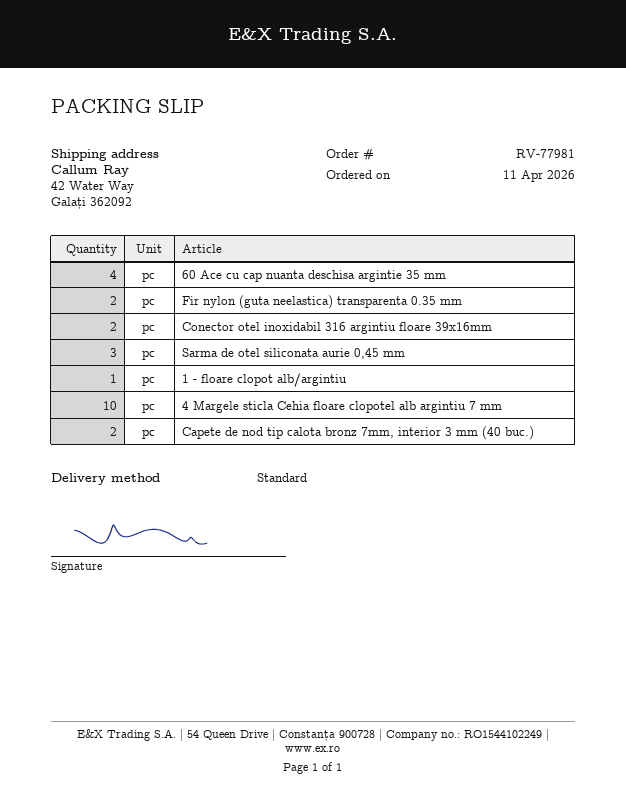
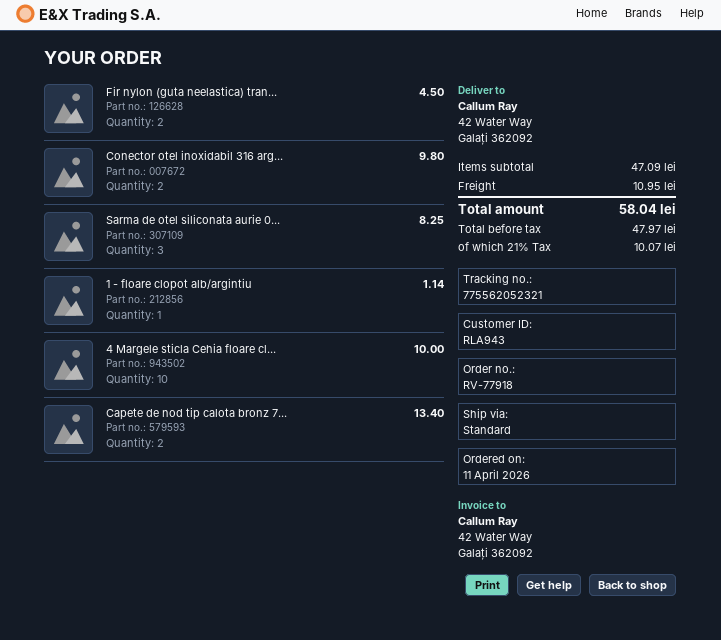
order number: RV-77981 -> RV-77918
60 Ace cu cap nuanta deschisa argintie 35 mm: 4 -> none

